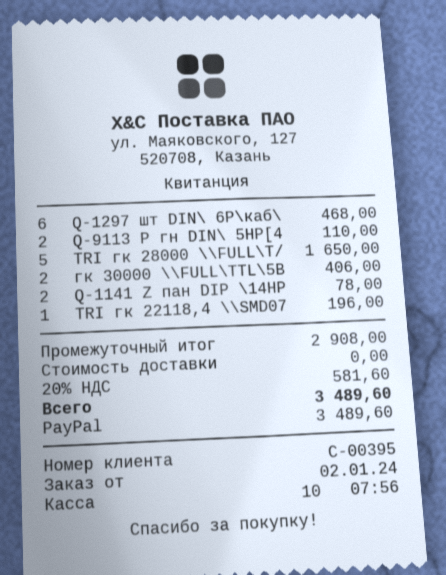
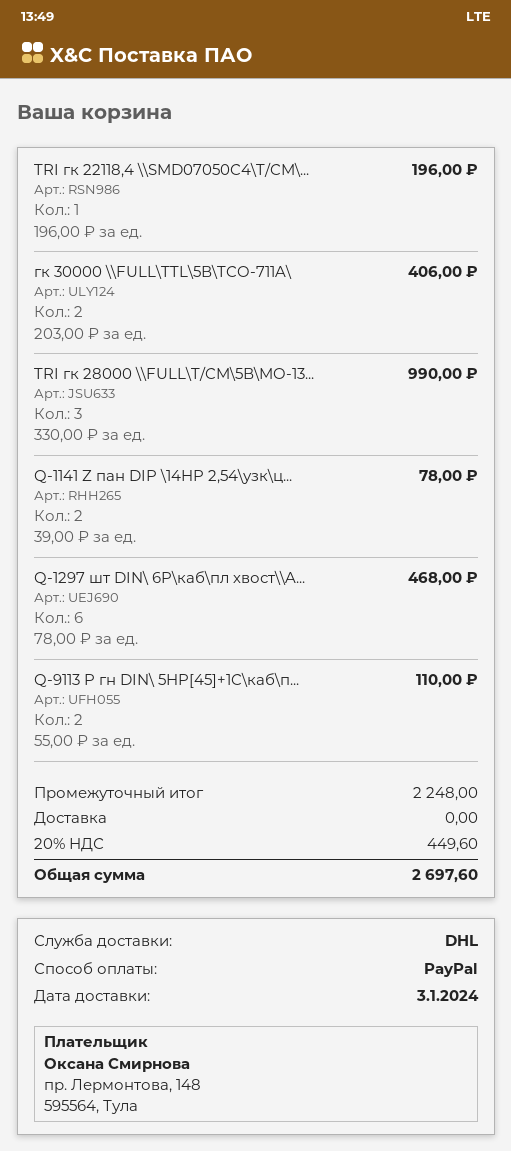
TRI гк 28000 \\FULL\T/: 5 for 1650.00 -> 3 for 990.00
subtotal: 2908.00 -> 2248.00
tax: 20% = 581.60 -> 20% = 449.60
total: 3489.60 -> 2697.60

